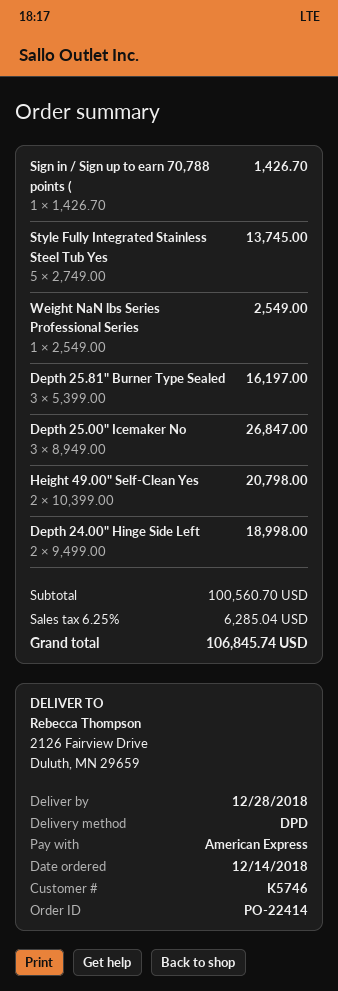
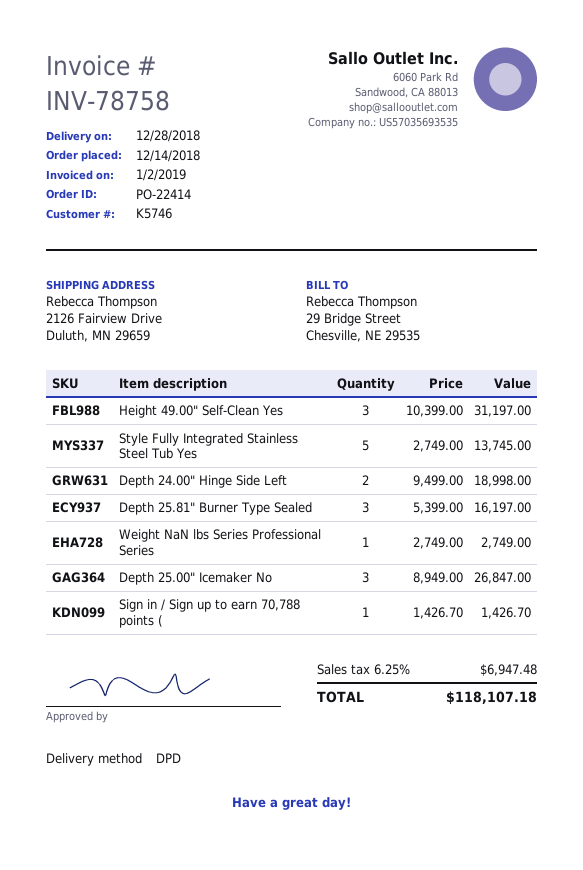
Weight NaN lbs Series Professional Series: 1 x 2549.00 = 2549.00 -> 1 x 2749.00 = 2749.00
Height 49.00" Self-Clean Yes: 2 x 10399.00 = 20798.00 -> 3 x 10399.00 = 31197.00
tax: 6.25% = 6285.04 -> 6.25% = 6947.48
total: 106845.74 -> 118107.18

